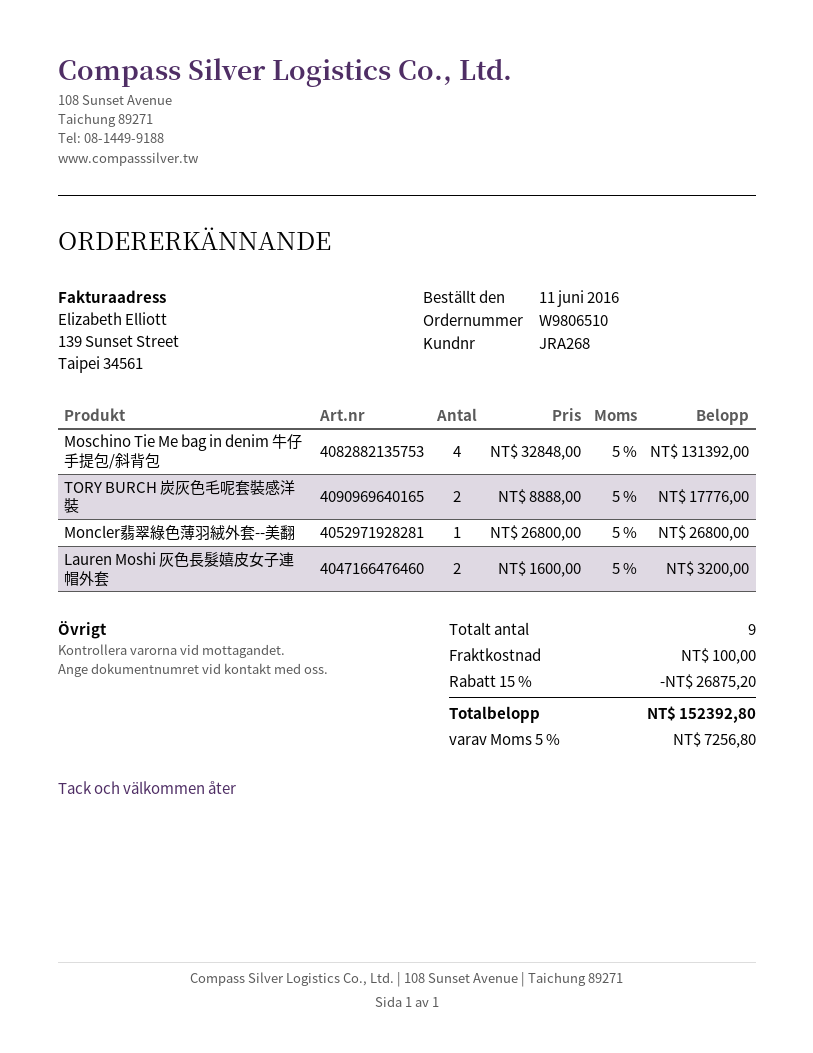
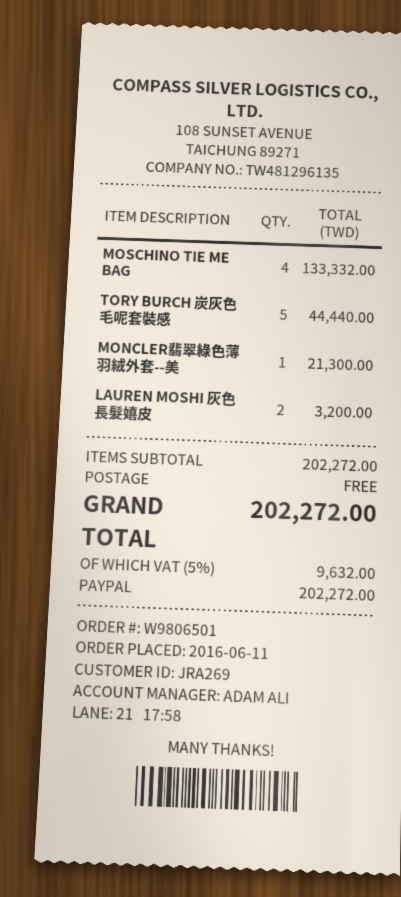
order number: W9806510 -> W9806501
customer number: JRA268 -> JRA269
Moschino Tie Me bag in denim 牛仔手提包/斜背包: 4 for 131392.00 -> 4 for 133332.00
TORY BURCH 炭灰色毛呢套裝感洋裝: 2 for 17776.00 -> 5 for 44440.00
Moncler翡翠綠色薄羽絨外套--美翻: 1 for 26800.00 -> 1 for 21300.00
discount: 15% = 26875.20 -> none
shipping: 100.00 -> 0.00
tax: 5% = 7256.80 -> 5% = 9632.00
total: 152392.80 -> 202272.00

